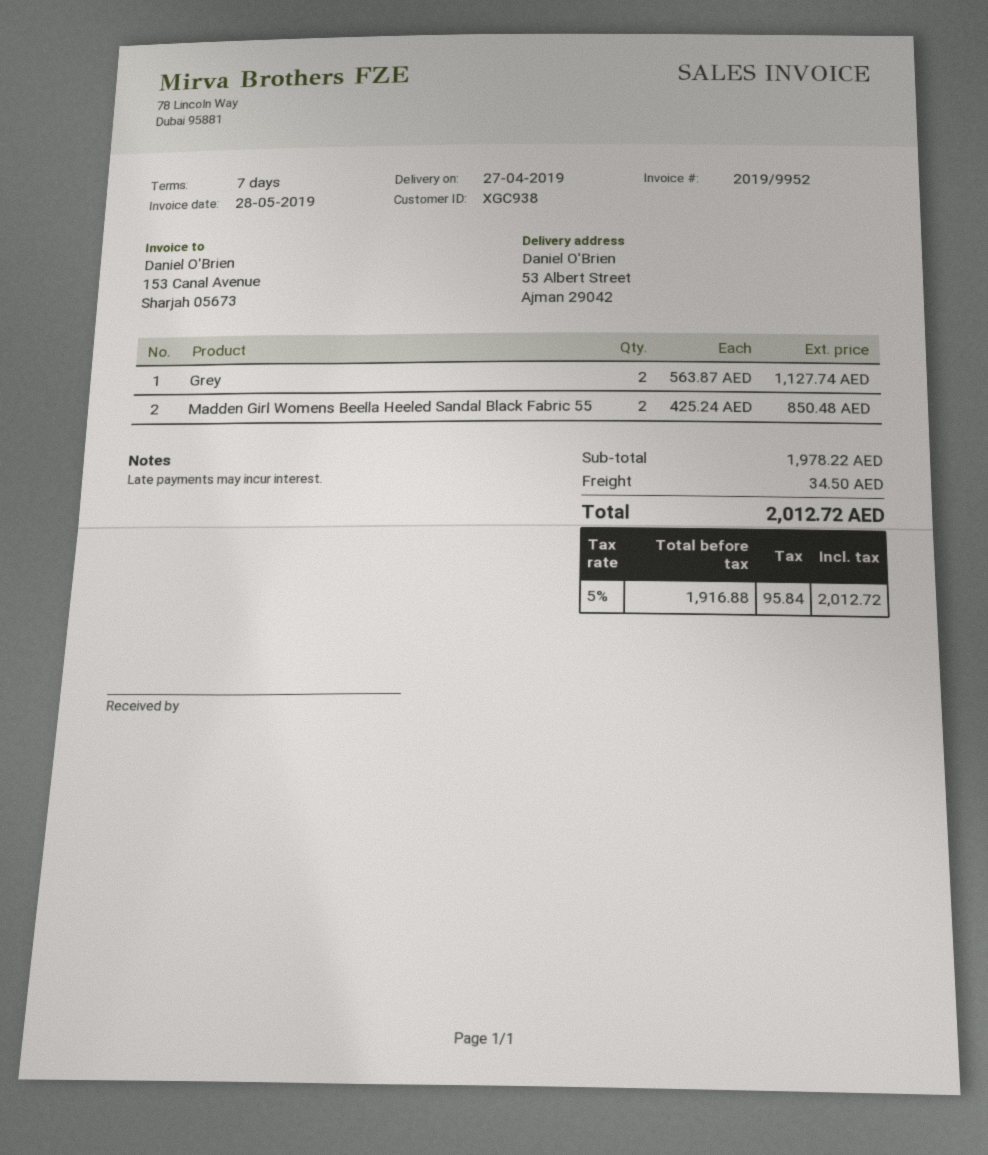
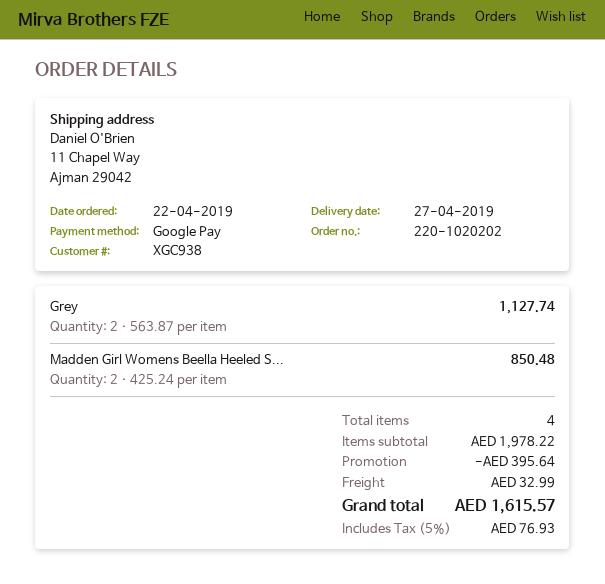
ship to: 53 Albert Street, Ajman 29042 -> 11 Chapel Way, Ajman 29042
discount: none -> 395.64
shipping: 34.50 -> 32.99
tax: 5% = 95.84 -> 5% = 76.93
total: 2012.72 -> 1615.57

